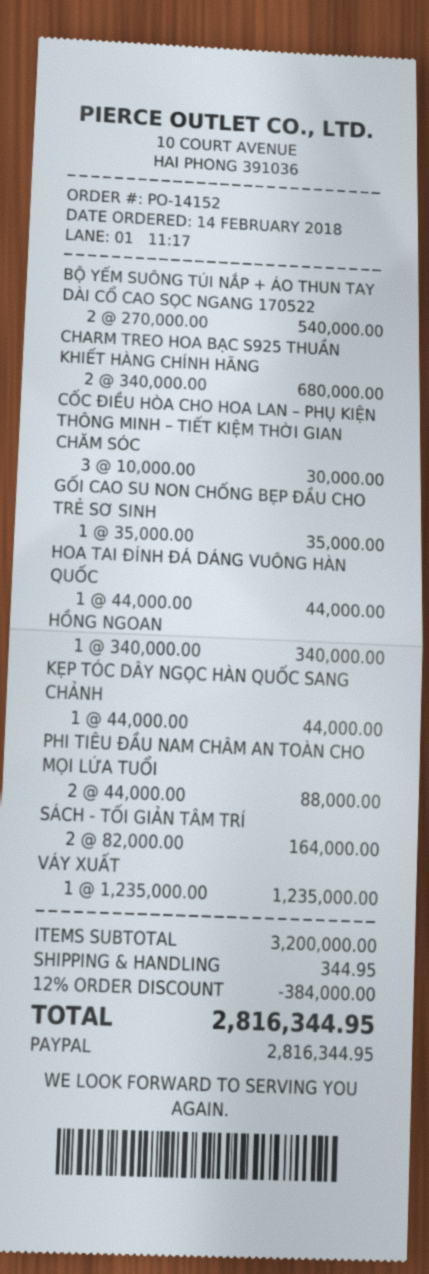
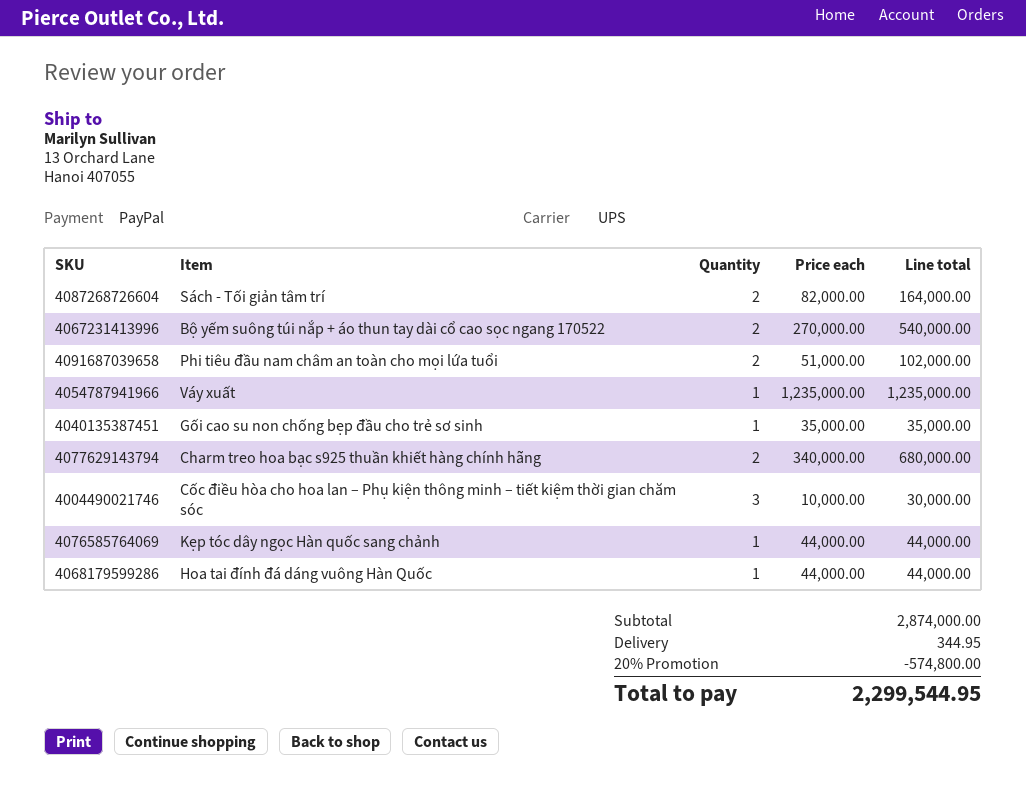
HỒNG NGOAN: 1 x 340000.00 = 340000.00 -> none
PHI TIÊU ĐẦU NAM CHÂM AN TOÀN CHO MỌI LỨA TUỔI: 2 x 44000.00 = 88000.00 -> 2 x 51000.00 = 102000.00
subtotal: 3200000.00 -> 2874000.00
discount: 12% = 384000.00 -> 20% = 574800.00
total: 2816344.95 -> 2299544.95

